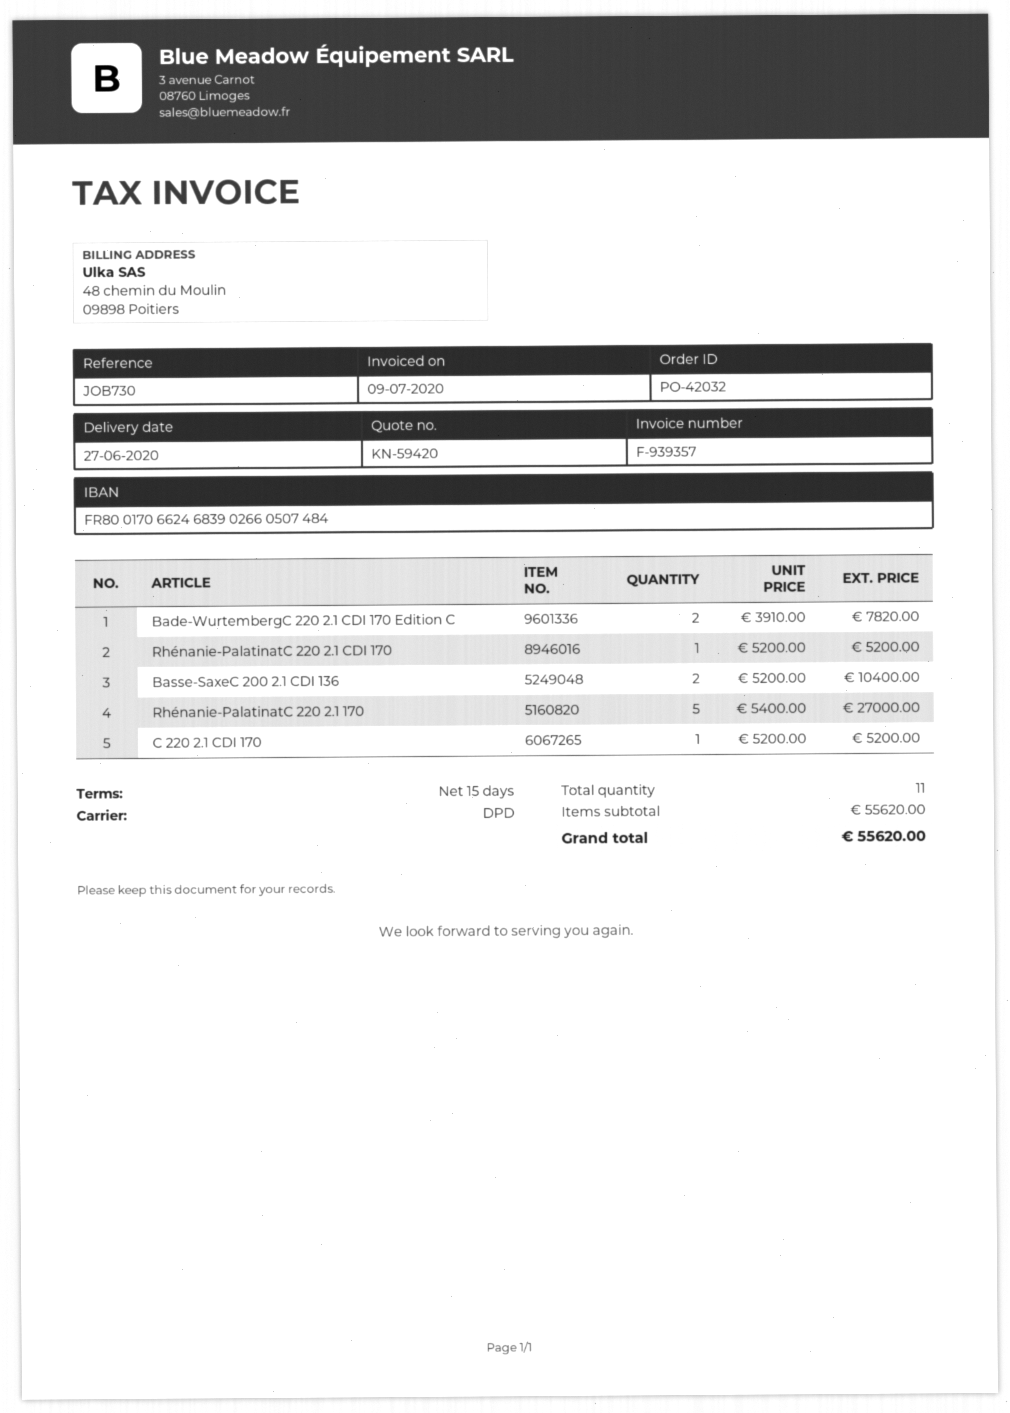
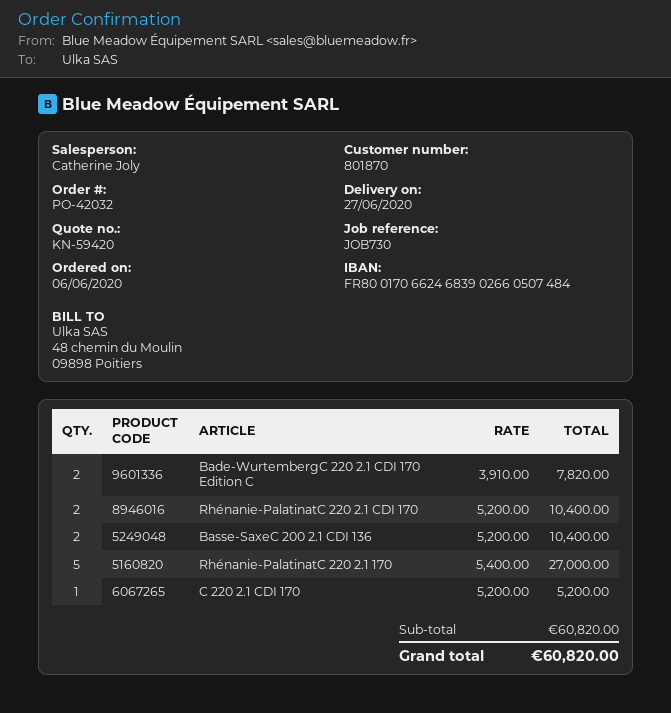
Rhénanie-PalatinatC 220 2.1 CDI 170: 1 x 5200.00 = 5200.00 -> 2 x 5200.00 = 10400.00
subtotal: 55620.00 -> 60820.00
total: 55620.00 -> 60820.00

